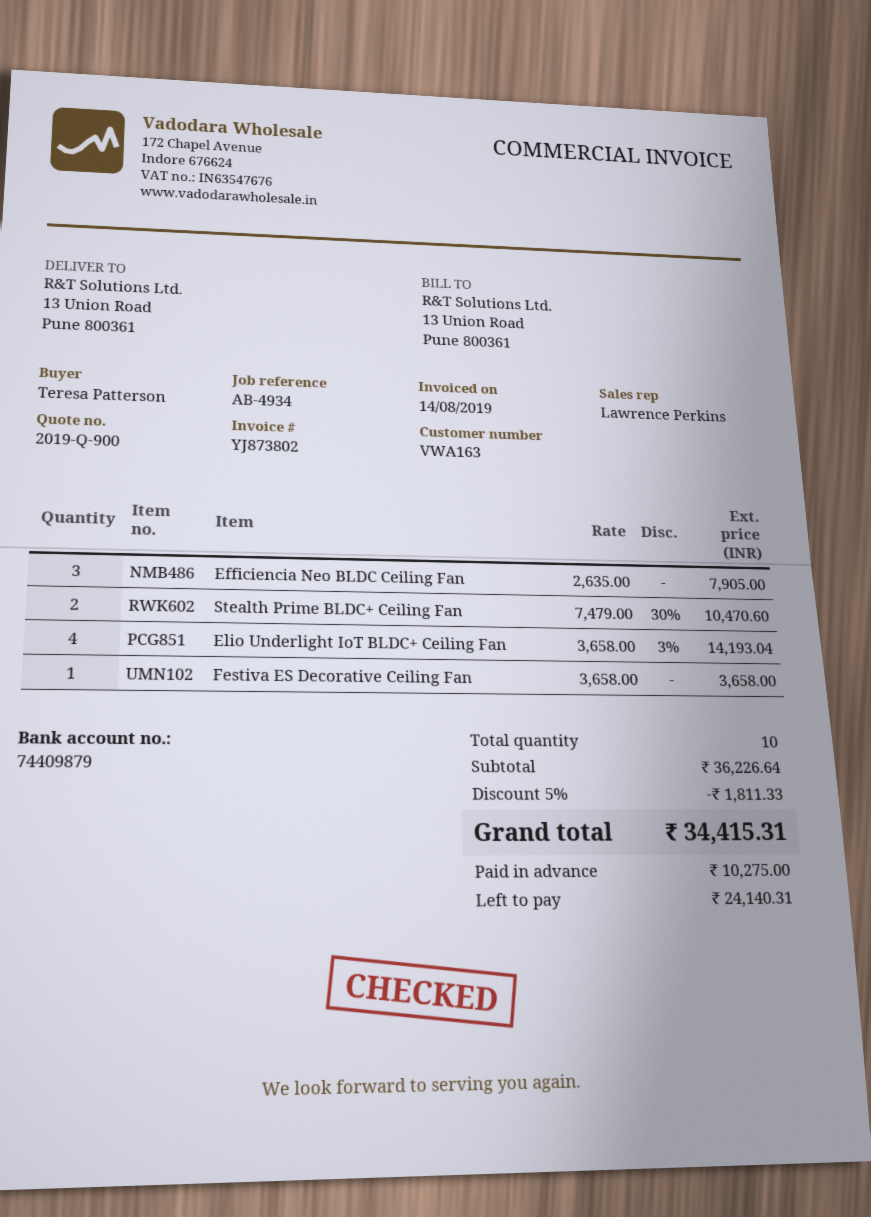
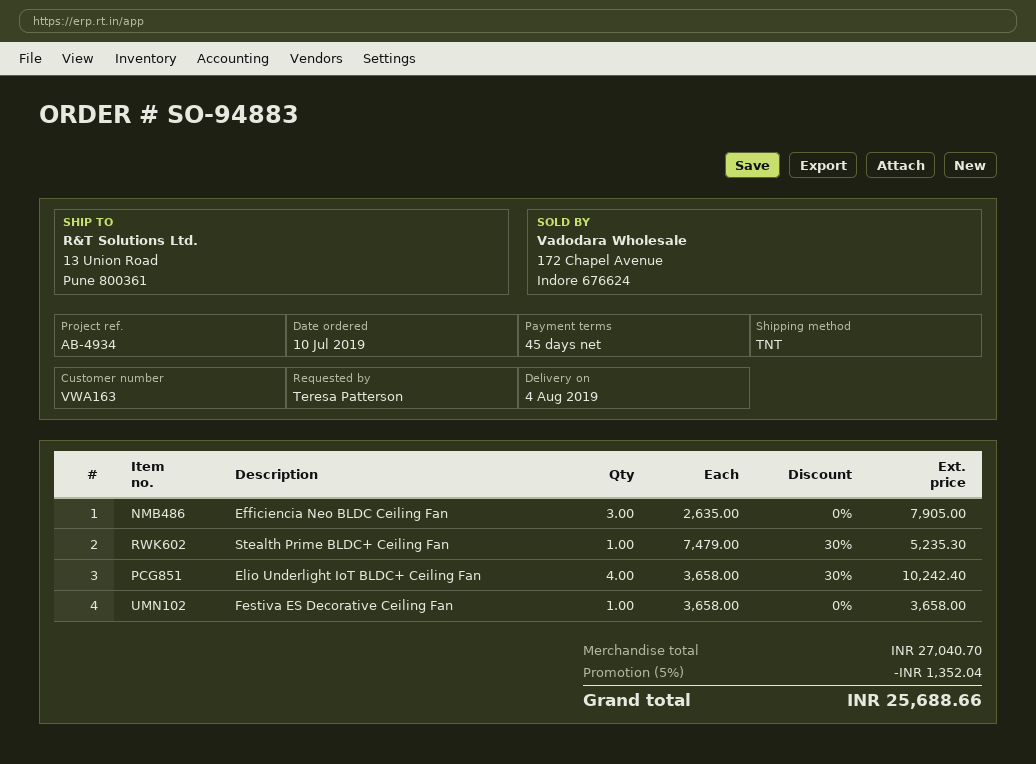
Stealth Prime BLDC+ Ceiling Fan: 2 x 7479.00 - 30% = 10470.60 -> 1 x 7479.00 - 30% = 5235.30
Elio Underlight IoT BLDC+ Ceiling Fan: 4 x 3658.00 - 3% = 14193.04 -> 4 x 3658.00 - 30% = 10242.40
subtotal: 36226.64 -> 27040.70
discount: 5% = 1811.33 -> 5% = 1352.04
total: 34415.31 -> 25688.66

